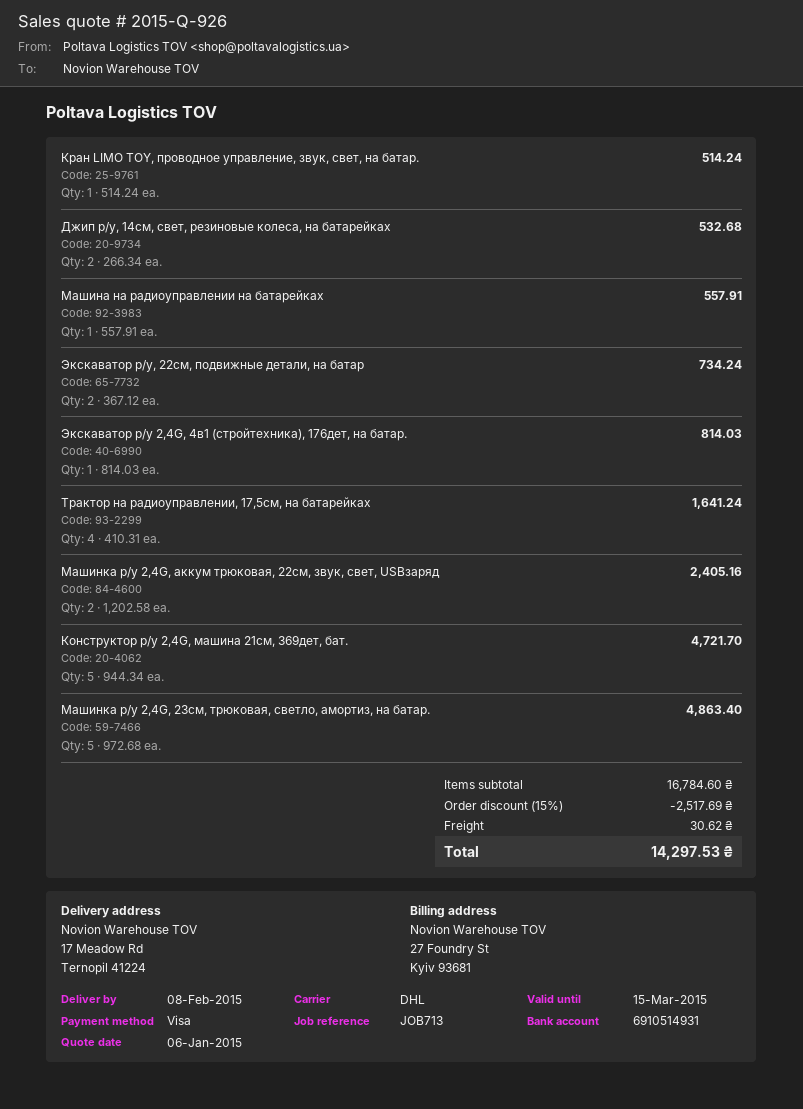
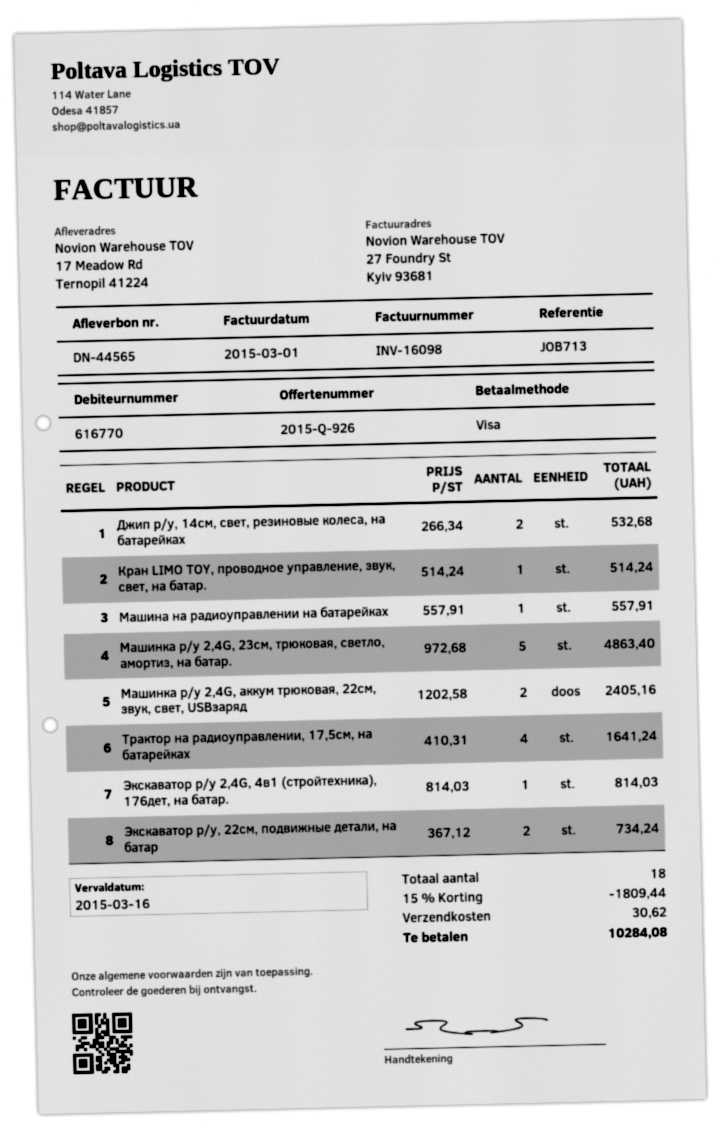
Конструктор р/у 2,4G, машина 21см, 369дет, бат.: 5 x 944.34 = 4721.70 -> none
discount: 15% = 2517.69 -> 15% = 1809.44
total: 14297.53 -> 10284.08

